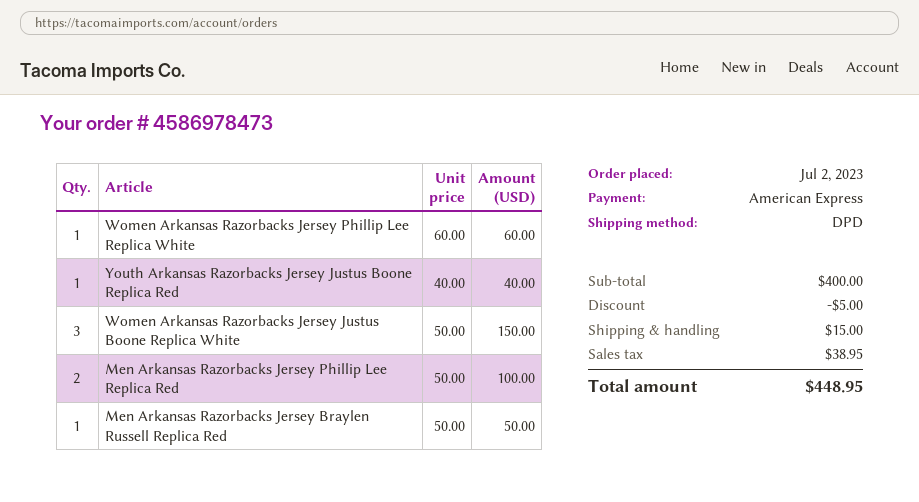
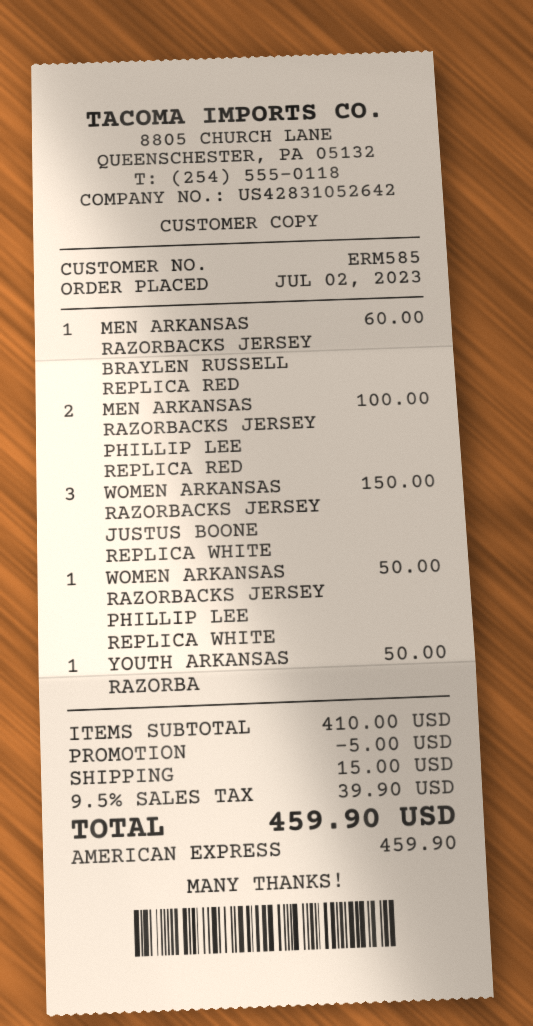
Women Arkansas Razorbacks Jersey Phillip Lee Replica White: 1 for 60.00 -> 1 for 50.00
Youth Arkansas Razorbacks Jersey Justus Boone Replica Red: 1 for 40.00 -> 1 for 50.00
Men Arkansas Razorbacks Jersey Braylen Russell Replica Red: 1 for 50.00 -> 1 for 60.00
subtotal: 400.00 -> 410.00
tax: 38.95 -> 39.90
total: 448.95 -> 459.90

